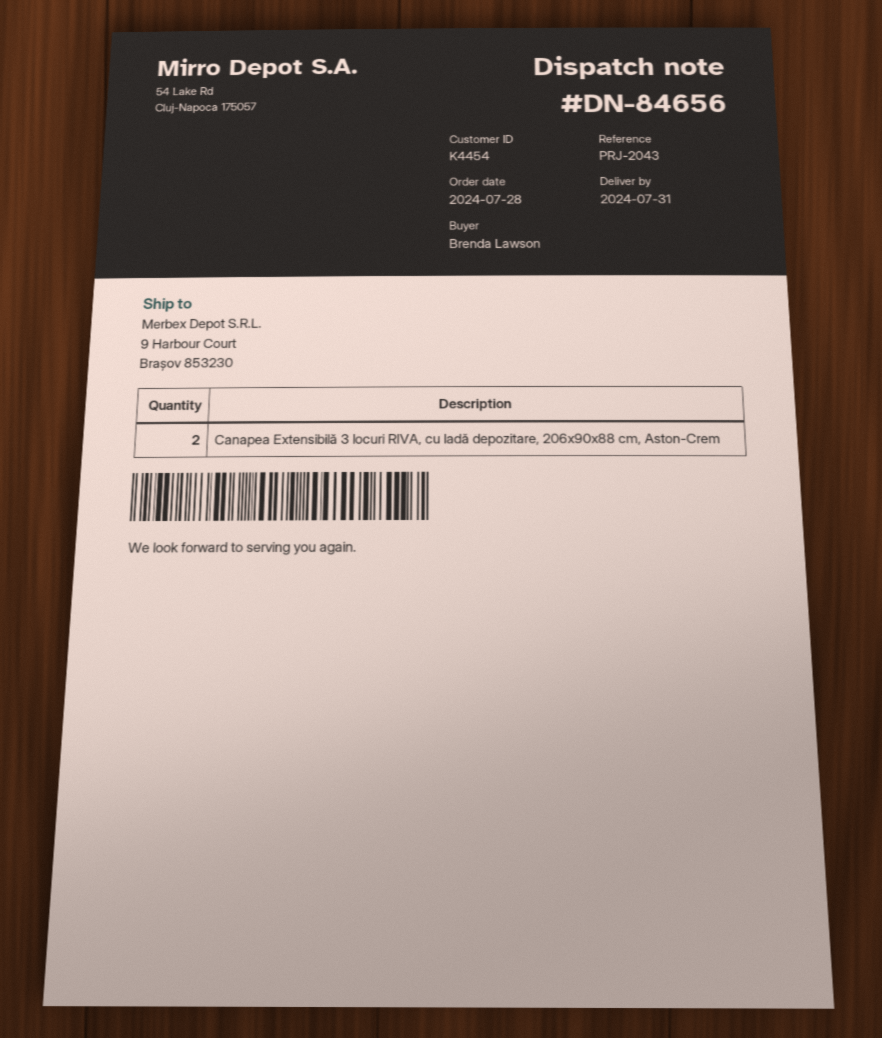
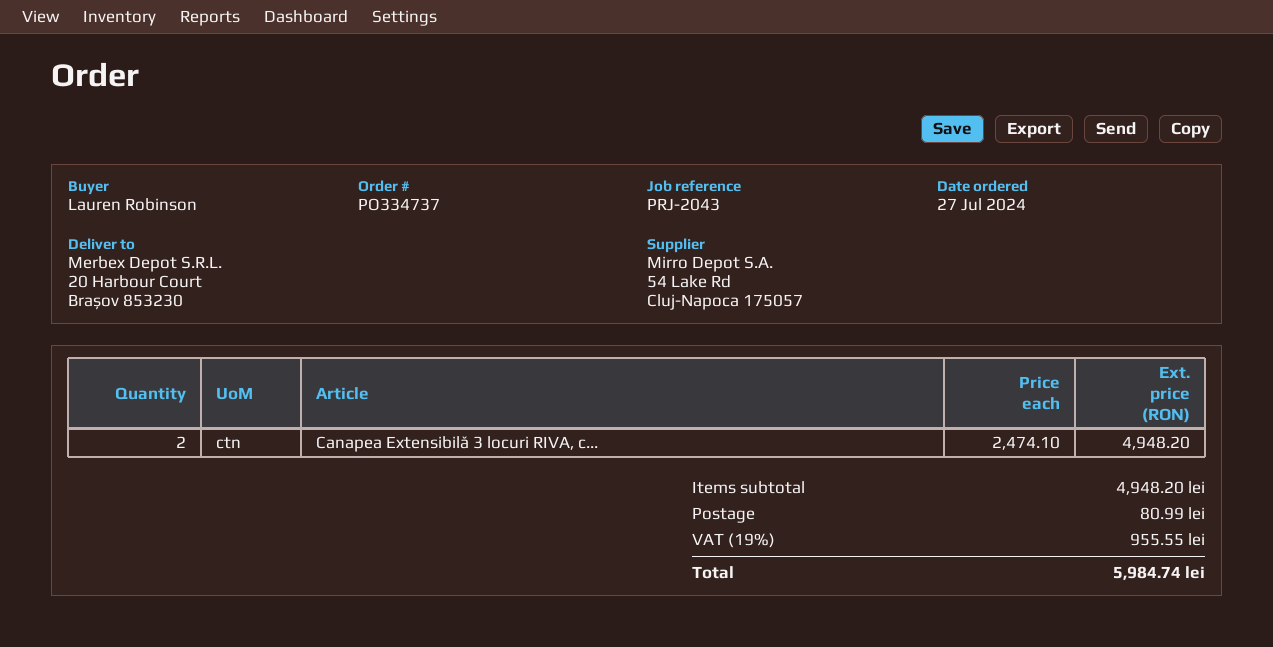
order date: 2024-07-28 -> 2024-07-27
ordered by: Brenda Lawson -> Lauren Robinson
ship to: 9 Harbour Court, Brașov 853230 -> 20 Harbour Court, Brașov 853230

